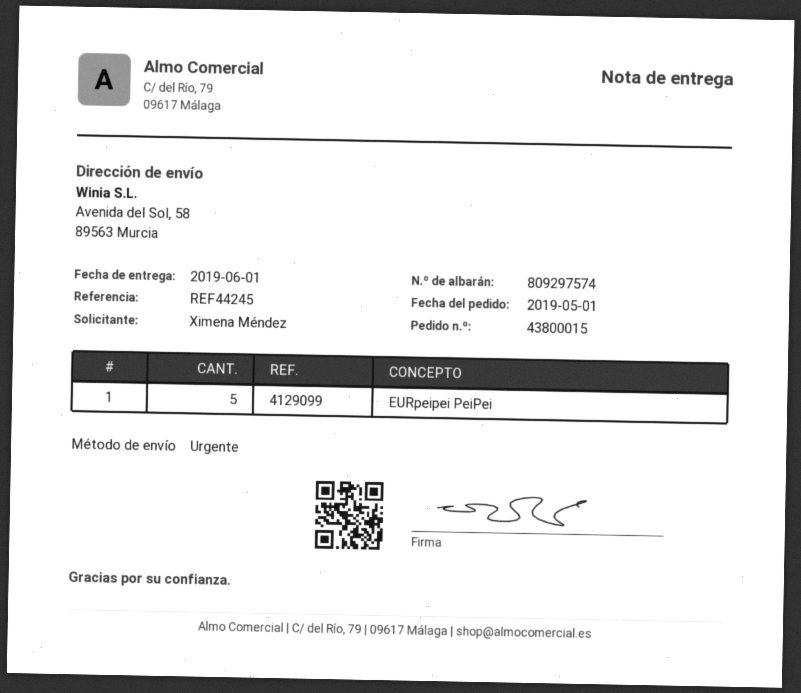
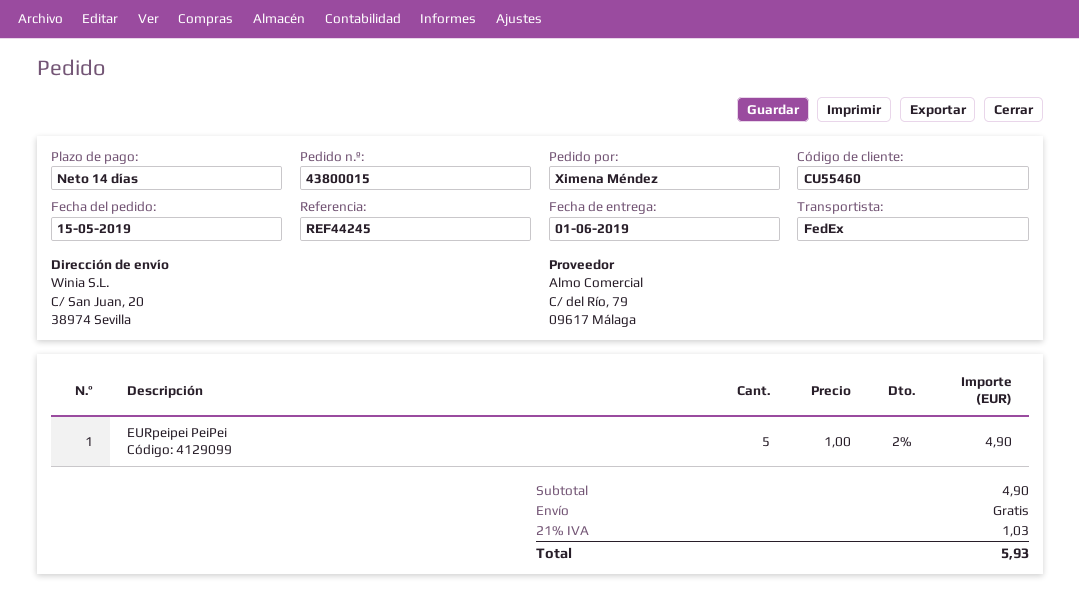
order date: 2019-05-01 -> 2019-05-15
shipping method: express -> FedEx
ship to: Avenida del Sol, 58, 89563 Murcia -> C/ San Juan, 20, 38974 Sevilla

